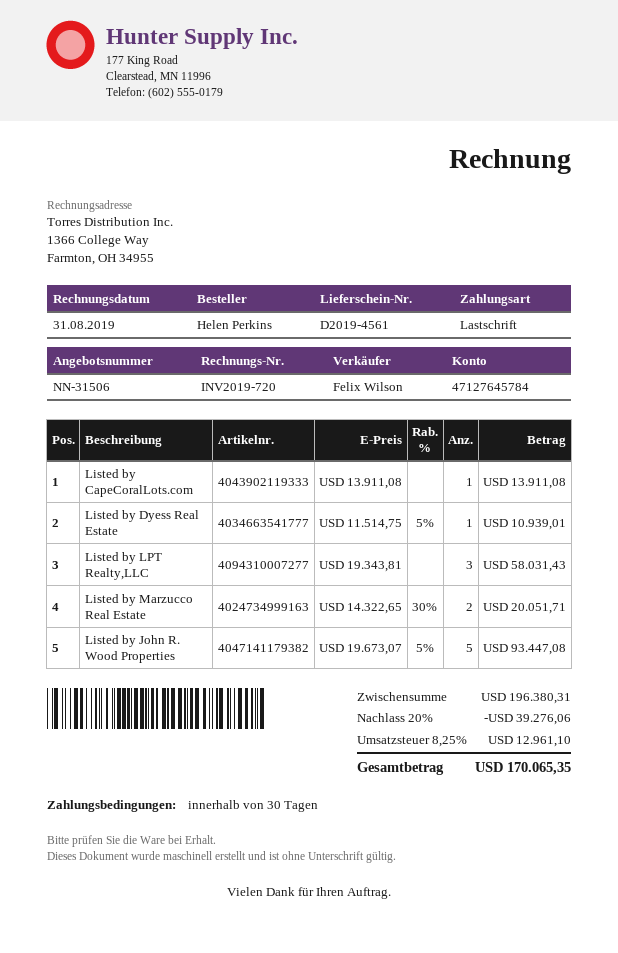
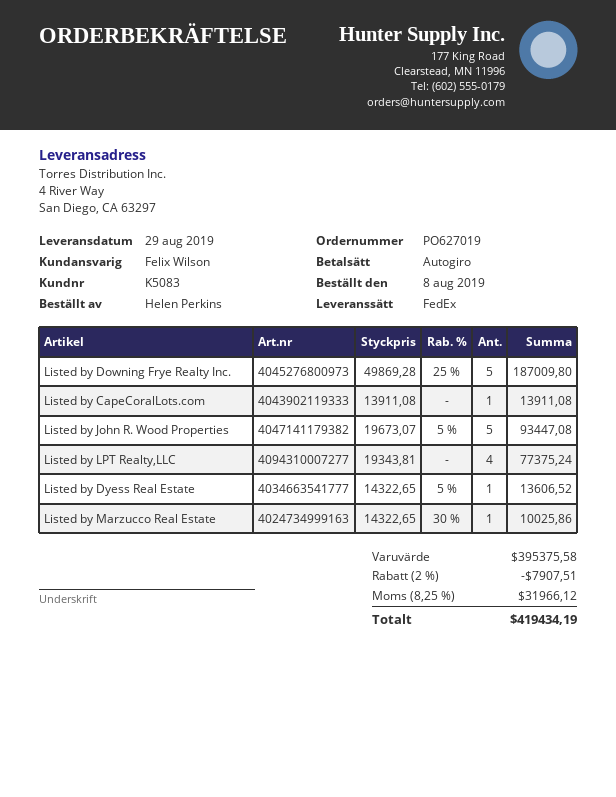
Listed by Dyess Real Estate: 1 x 11514.75 - 5% = 10939.01 -> 1 x 14322.65 - 5% = 13606.52
Listed by LPT Realty,LLC: 3 x 19343.81 = 58031.43 -> 4 x 19343.81 = 77375.24
Listed by Marzucco Real Estate: 2 x 14322.65 - 30% = 20051.71 -> 1 x 14322.65 - 30% = 10025.86
Listed by Downing Frye Realty Inc.: none -> 5 x 49869.28 - 25% = 187009.80
subtotal: 196380.31 -> 395375.58
discount: 20% = 39276.06 -> 2% = 7907.51
tax: 8.25% = 12961.10 -> 8.25% = 31966.12
total: 170065.35 -> 419434.19

